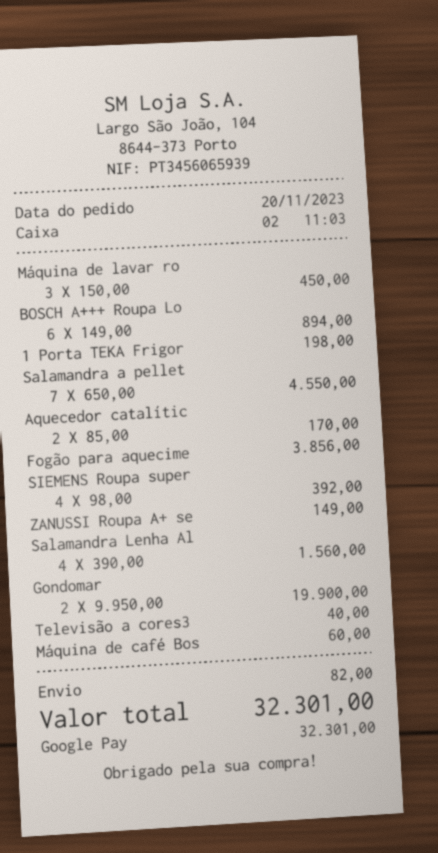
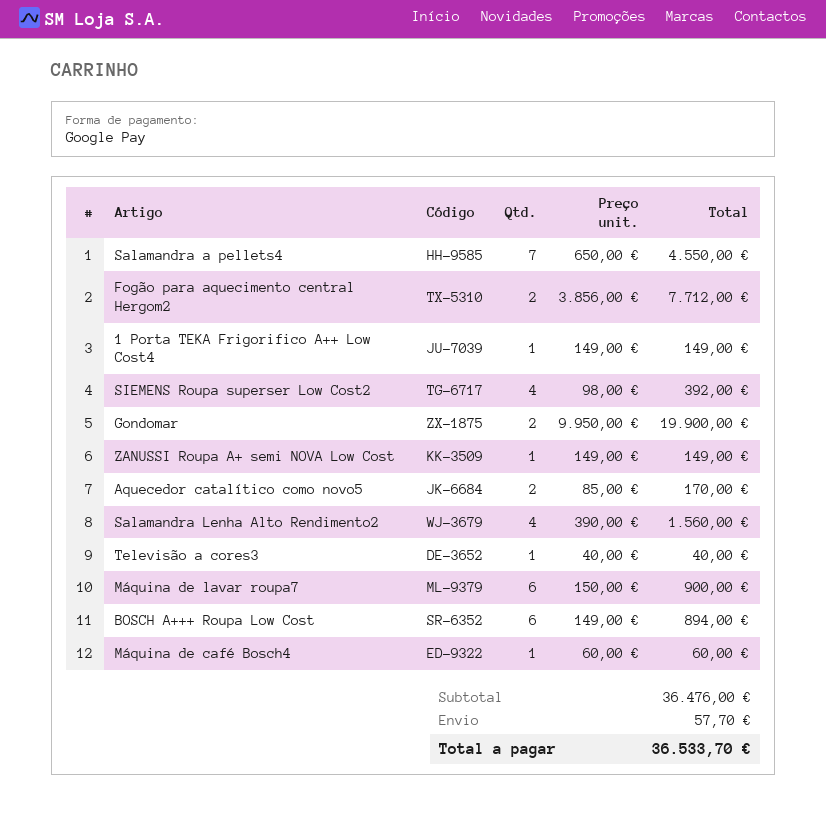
Máquina de lavar ro: 3 x 150.00 = 450.00 -> 6 x 150.00 = 900.00
1 Porta TEKA Frigor: 1 x 198.00 = 198.00 -> 1 x 149.00 = 149.00
Fogão para aquecime: 1 x 3856.00 = 3856.00 -> 2 x 3856.00 = 7712.00
shipping: 82.00 -> 57.70
total: 32301.00 -> 36533.70

